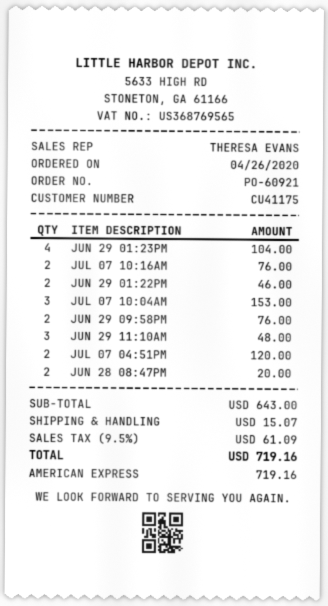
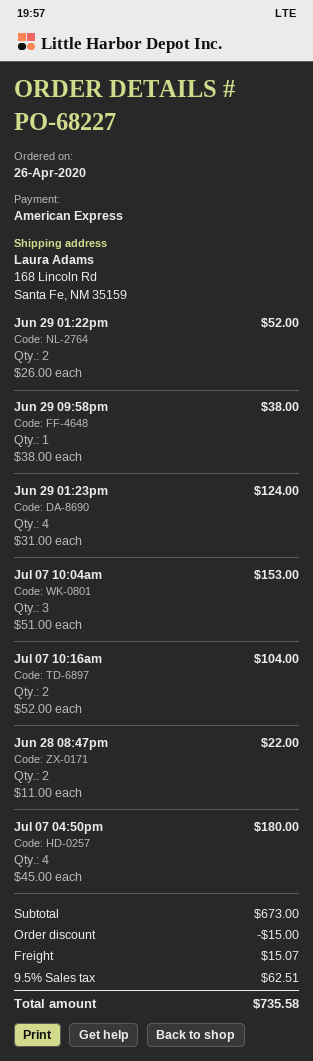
order number: PO-60921 -> PO-68227
JUN 29 01:23PM: 4 for 104.00 -> 4 for 124.00
JUL 07 10:16AM: 2 for 76.00 -> 2 for 104.00
JUN 29 01:22PM: 2 for 46.00 -> 2 for 52.00
JUN 29 09:58PM: 2 for 76.00 -> 1 for 38.00
JUN 29 11:10AM: 3 for 48.00 -> none
JUL 07 04:51PM: 2 for 120.00 -> none
JUN 28 08:47PM: 2 for 20.00 -> 2 for 22.00
Jul 07 04:50pm: none -> 4 for 180.00
subtotal: 643.00 -> 673.00
discount: none -> 15.00
tax: 9.5% = 61.09 -> 9.5% = 62.51
total: 719.16 -> 735.58

